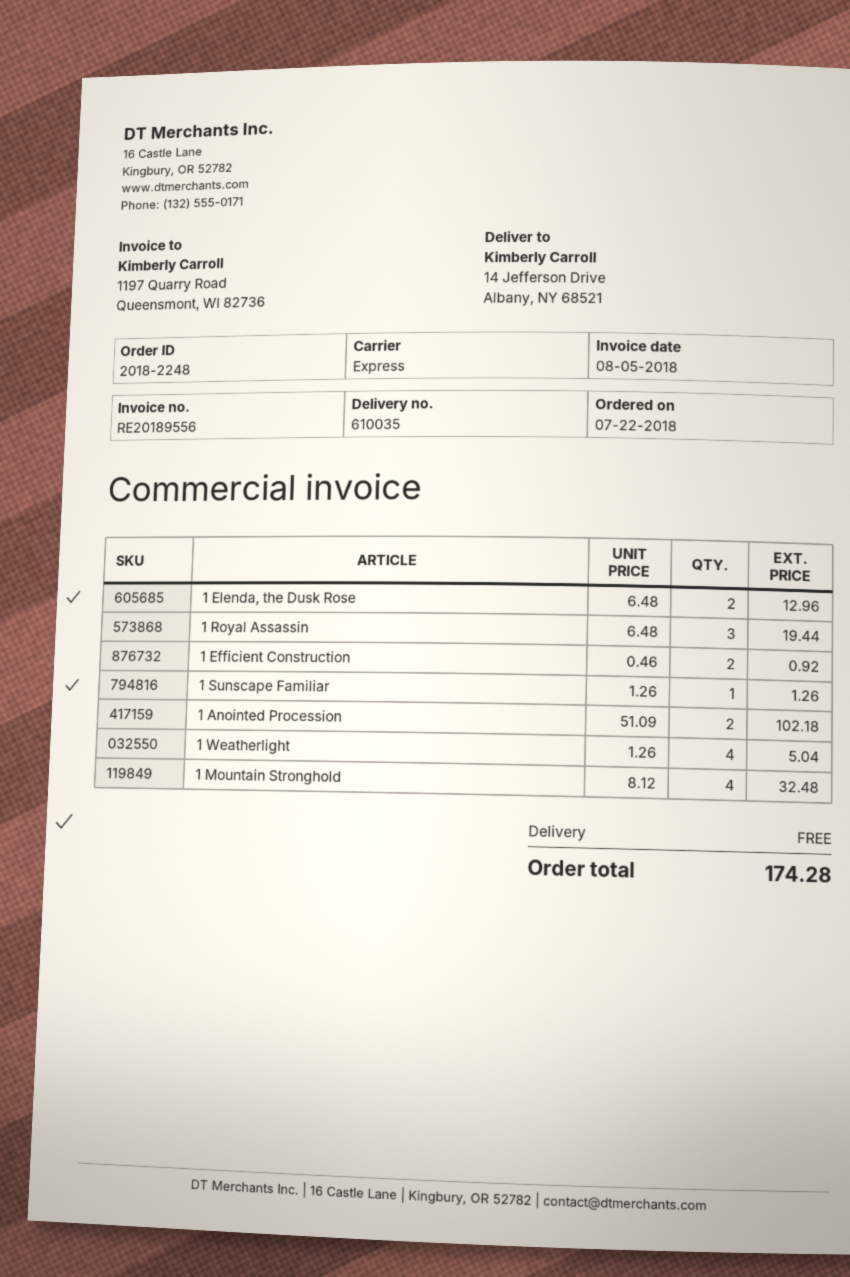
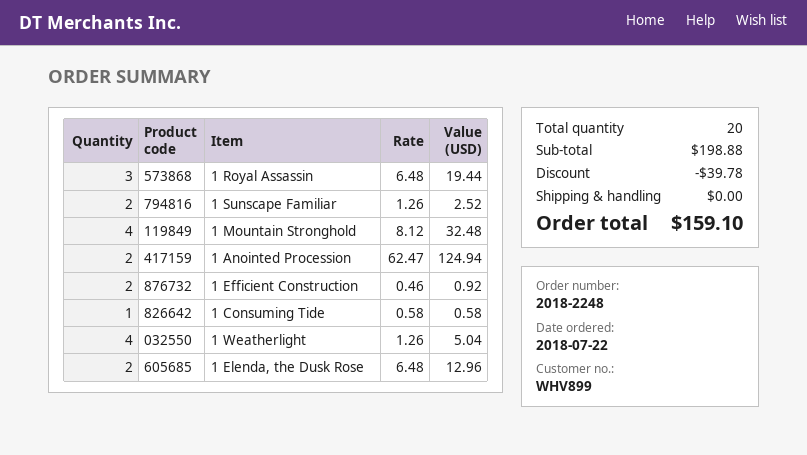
1 Sunscape Familiar: 1 x 1.26 = 1.26 -> 2 x 1.26 = 2.52
1 Anointed Procession: 2 x 51.09 = 102.18 -> 2 x 62.47 = 124.94
1 Consuming Tide: none -> 1 x 0.58 = 0.58
discount: none -> 39.78
total: 174.28 -> 159.10

